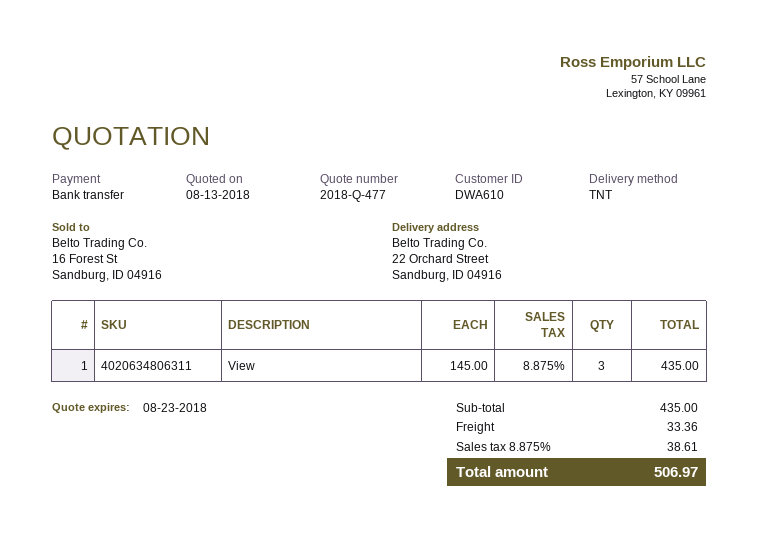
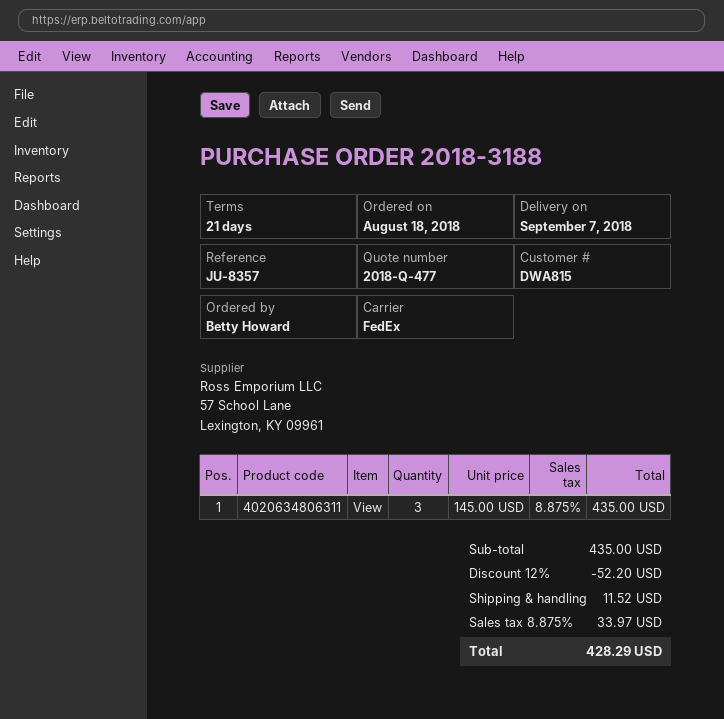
customer number: DWA610 -> DWA815
shipping method: TNT -> FedEx
discount: none -> 12% = 52.20
shipping: 33.36 -> 11.52
tax: 8.875% = 38.61 -> 8.875% = 33.97
total: 506.97 -> 428.29

